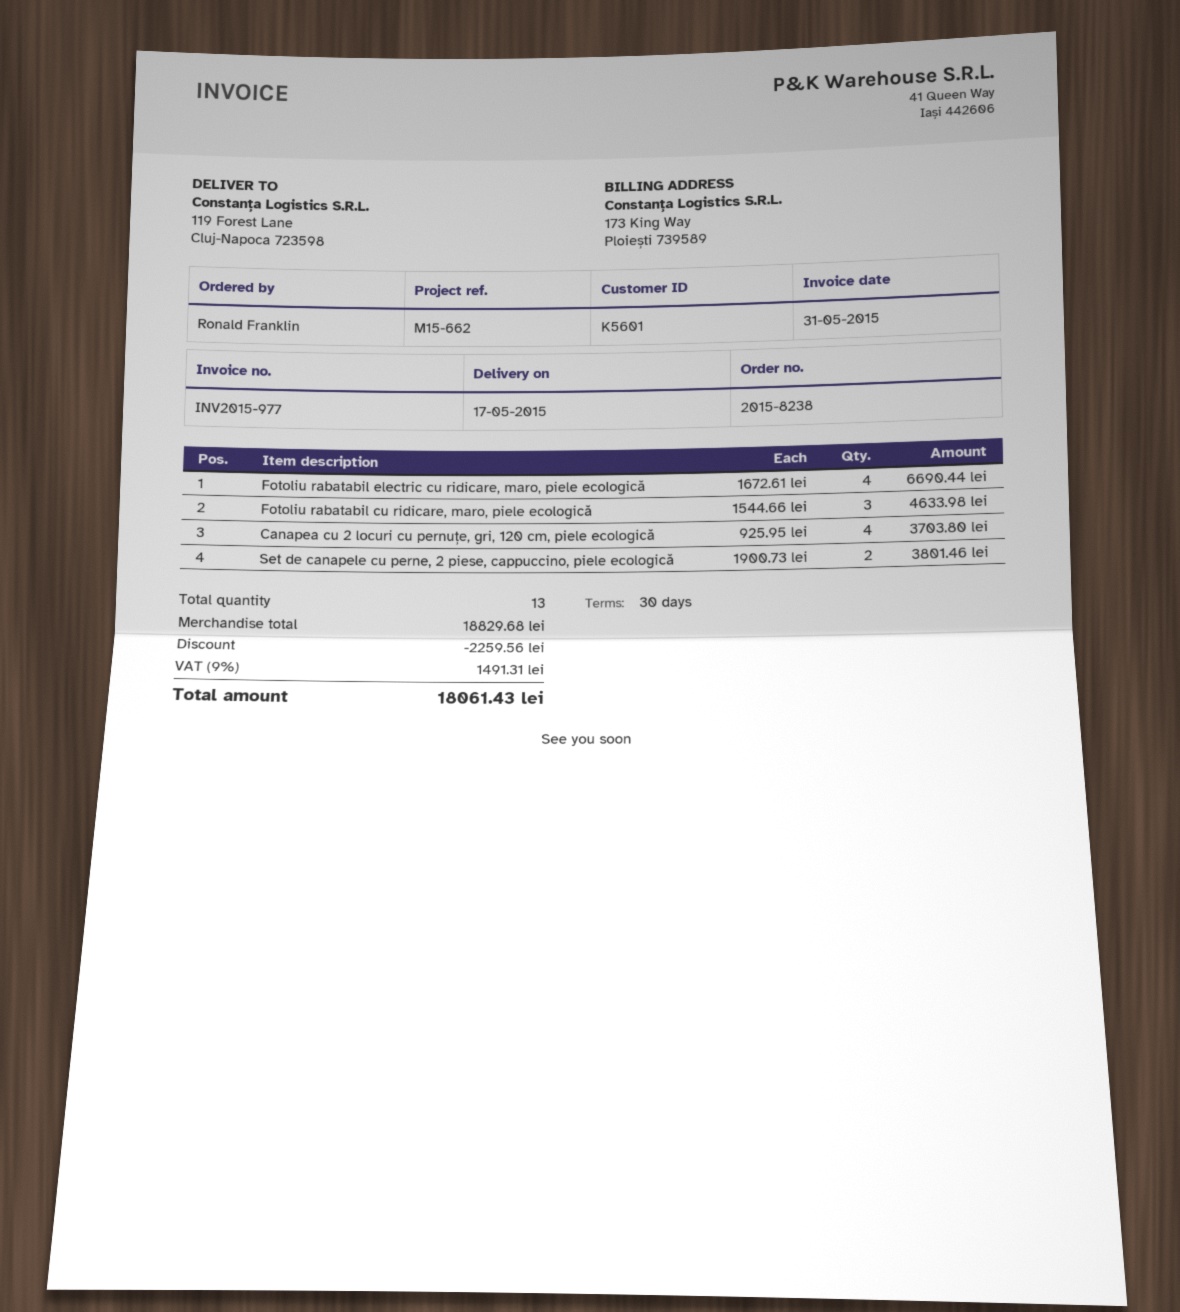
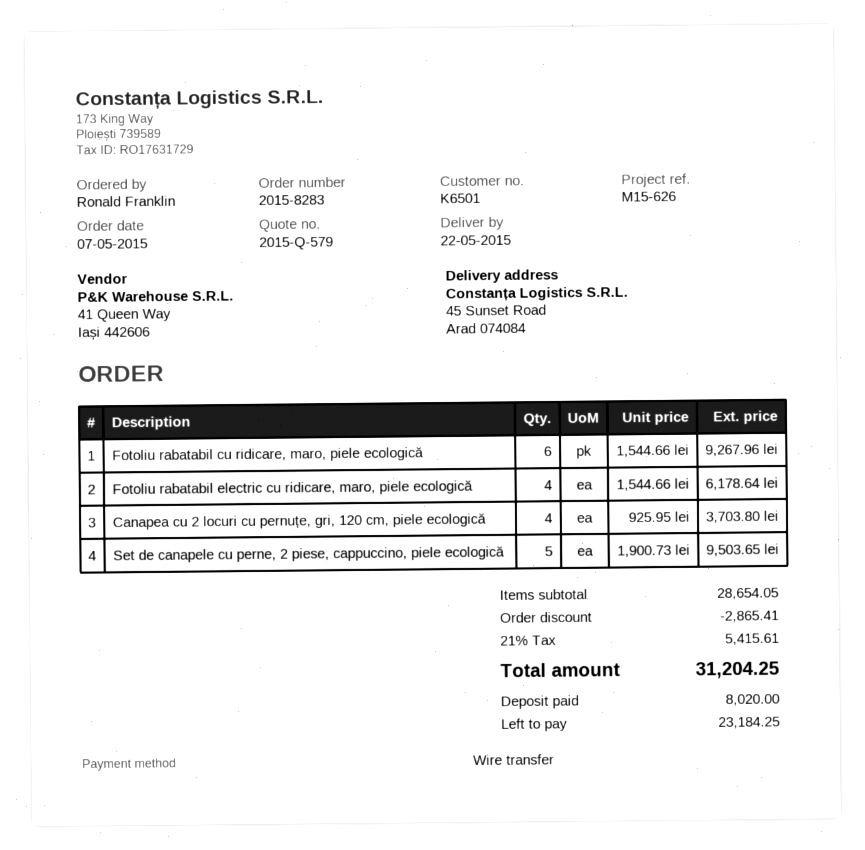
order number: 2015-8238 -> 2015-8283
delivery date: 2015-05-17 -> 2015-05-22
customer number: K5601 -> K6501
reference: M15-662 -> M15-626
ship to: 119 Forest Lane, Cluj-Napoca 723598 -> 45 Sunset Road, Arad 074084
Fotoliu rabatabil electric cu ridicare, maro, piele ecologică: 4 x 1672.61 = 6690.44 -> 4 x 1544.66 = 6178.64
Fotoliu rabatabil cu ridicare, maro, piele ecologică: 3 x 1544.66 = 4633.98 -> 6 x 1544.66 = 9267.96
Set de canapele cu perne, 2 piese, cappuccino, piele ecologică: 2 x 1900.73 = 3801.46 -> 5 x 1900.73 = 9503.65
subtotal: 18829.68 -> 28654.05
discount: 2259.56 -> 2865.41
tax: 9% = 1491.31 -> 21% = 5415.61
total: 18061.43 -> 31204.25

